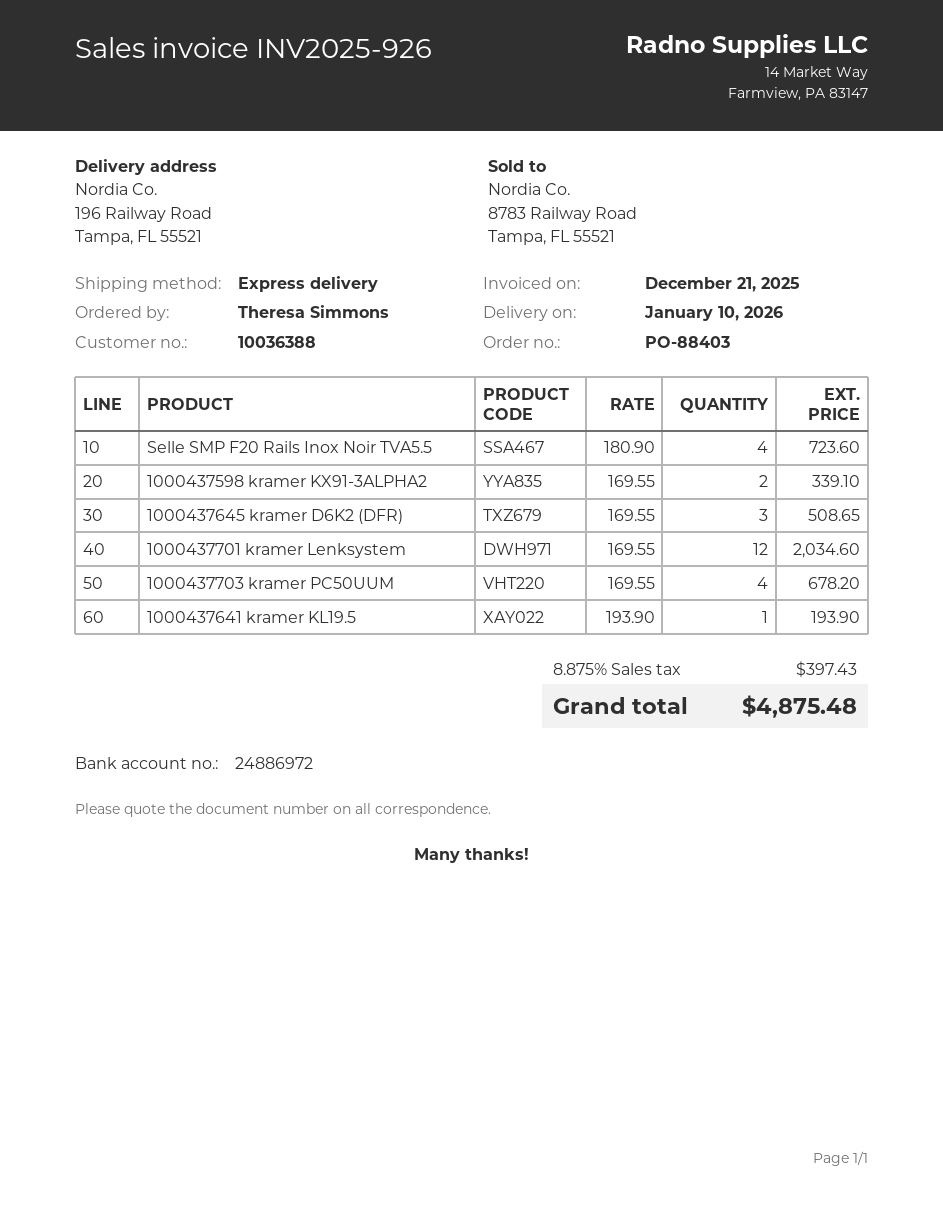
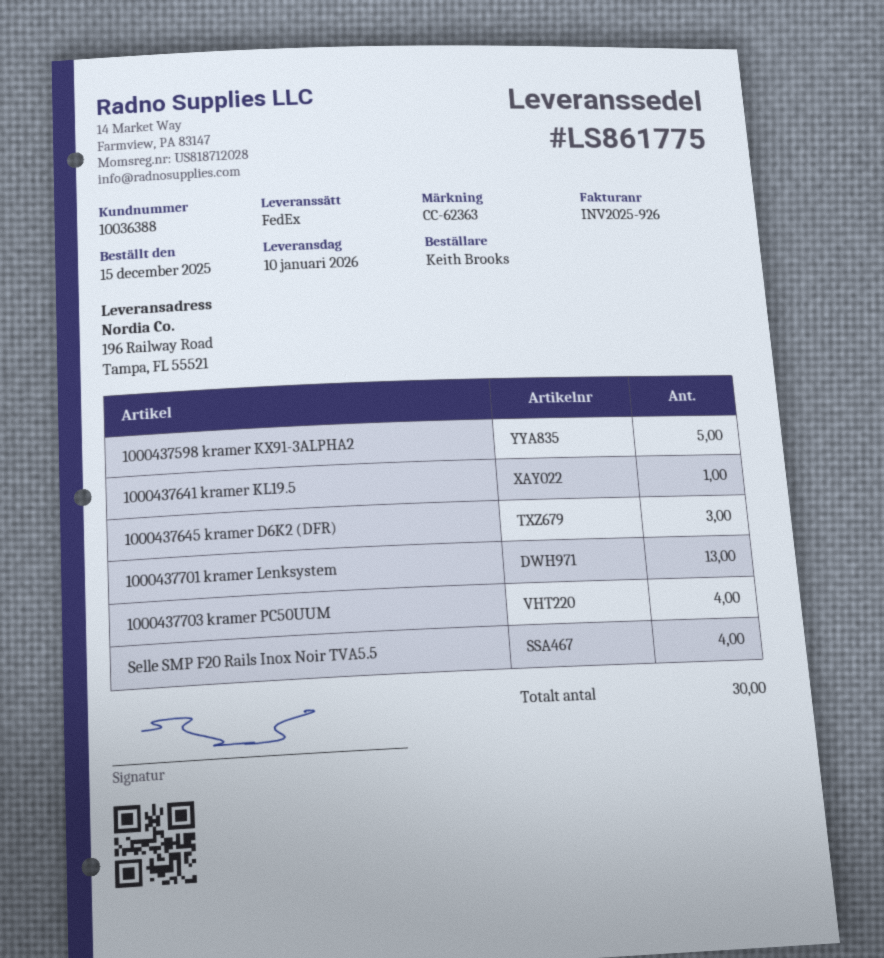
ordered by: Theresa Simmons -> Keith Brooks
shipping method: express -> FedEx
1000437598 kramer KX91-3ALPHA2: 2 -> 5
1000437701 kramer Lenksystem: 12 -> 13

